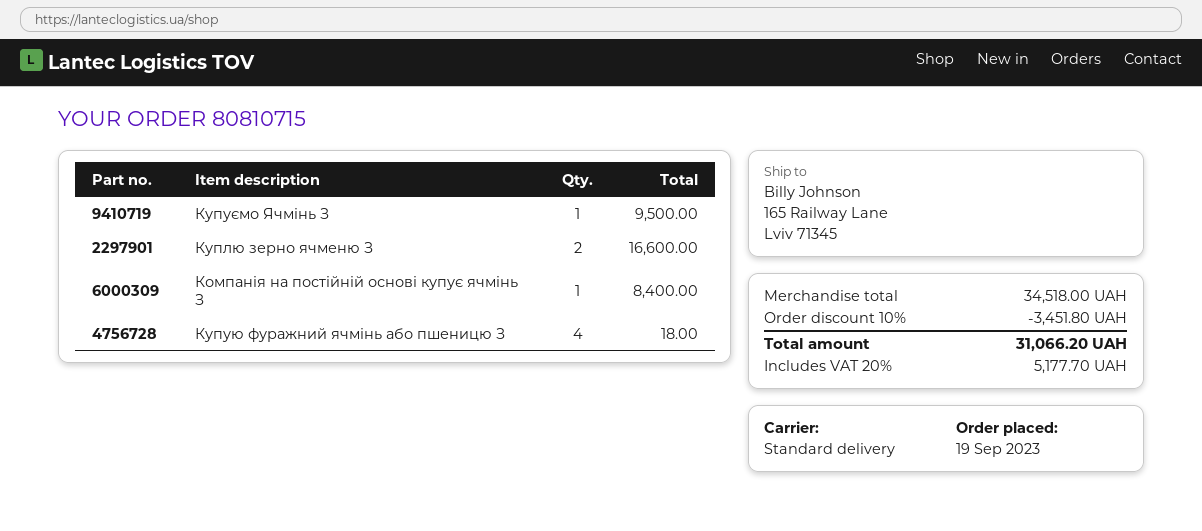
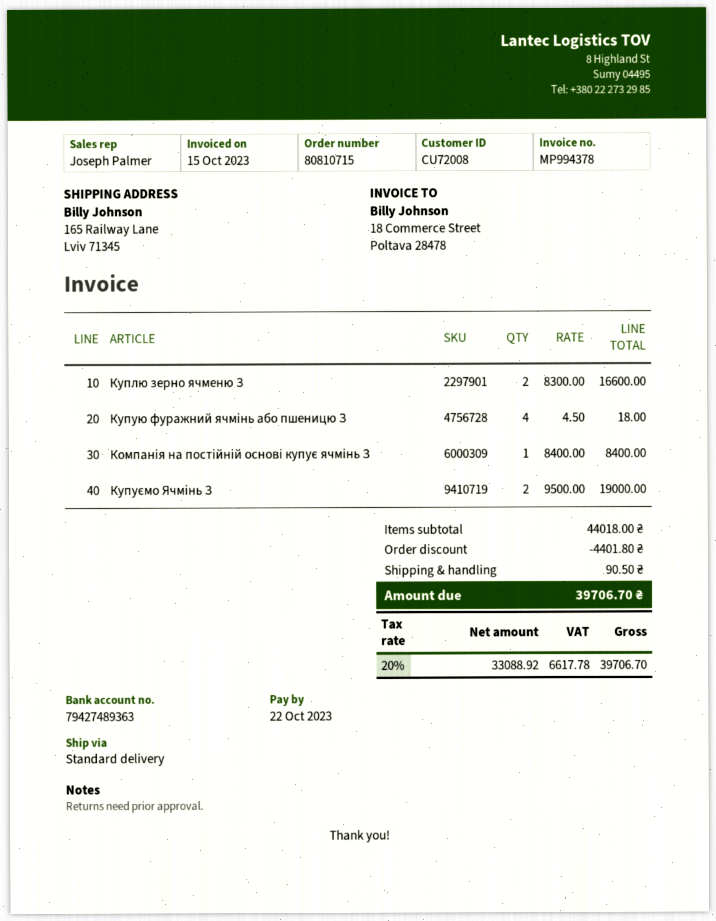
Купуємо Ячмінь З: 1 for 9500.00 -> 2 for 19000.00
subtotal: 34518.00 -> 44018.00
discount: 3451.80 -> 4401.80
shipping: none -> 90.50
tax: 20% = 5177.70 -> 20% = 6617.78
total: 31066.20 -> 39706.70

